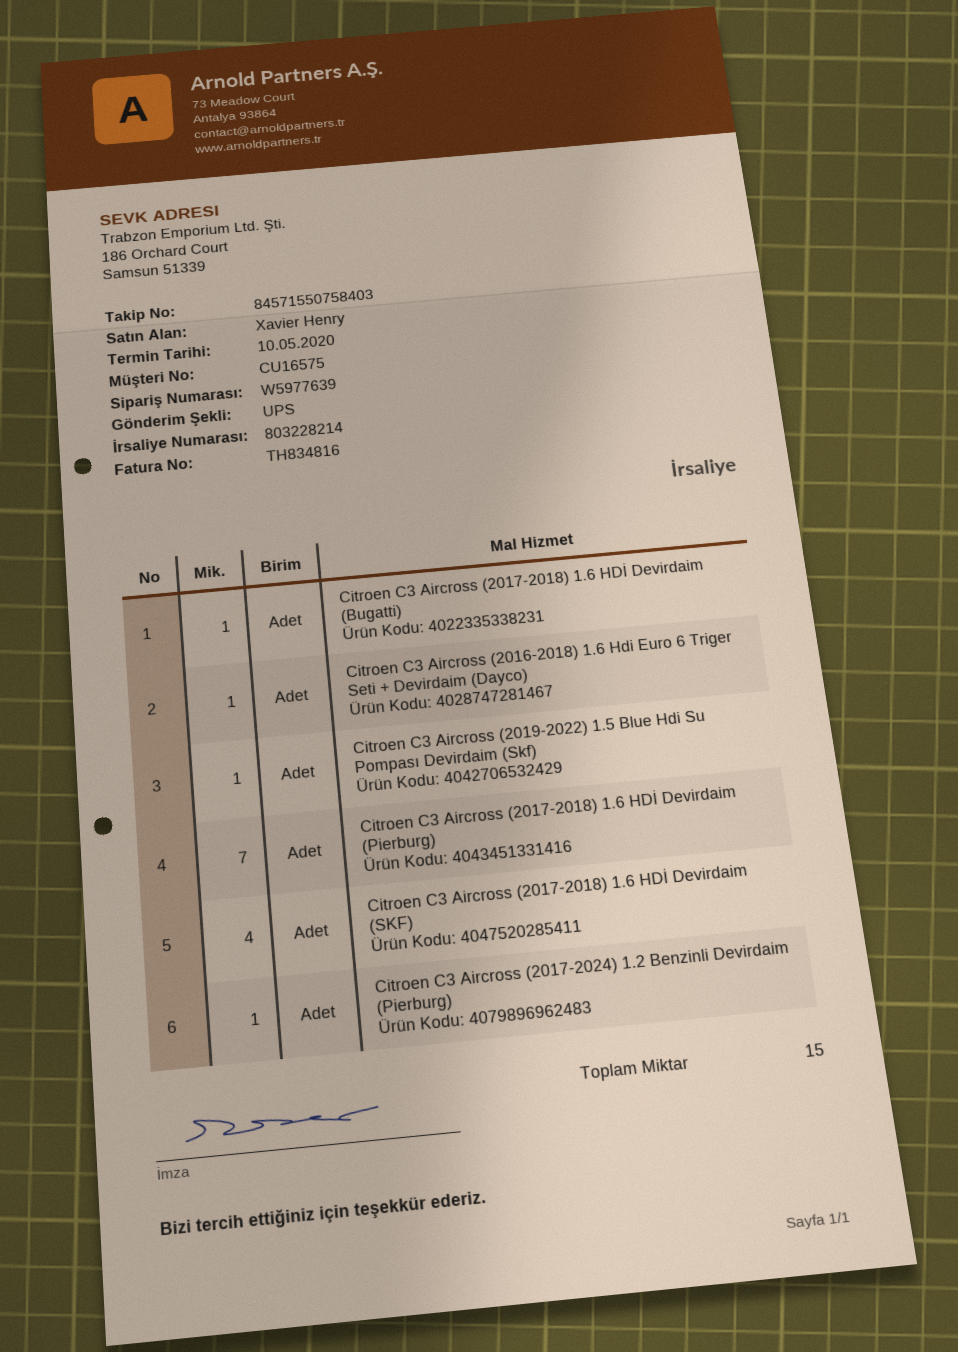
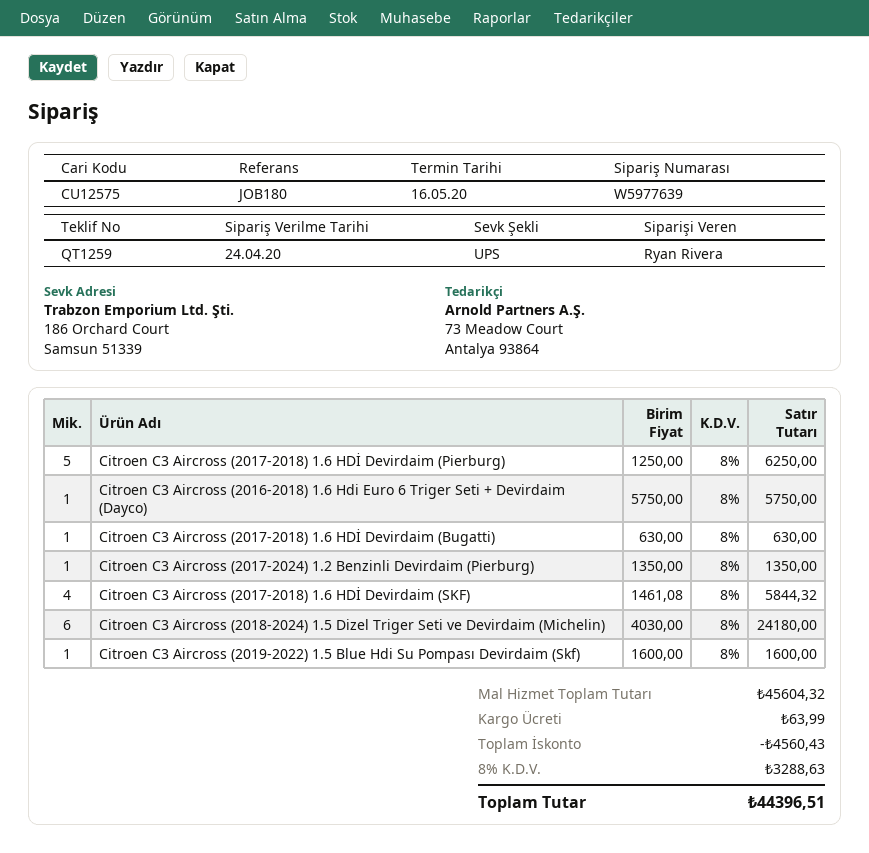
delivery date: 2020-05-10 -> 2020-05-16
customer number: CU16575 -> CU12575
ordered by: Xavier Henry -> Ryan Rivera
Citroen C3 Aircross (2017-2018) 1.6 HDİ Devirdaim (Pierburg): 7 -> 5
Citroen C3 Aircross (2018-2024) 1.5 Dizel Triger Seti ve Devirdaim (Michelin): none -> 6

